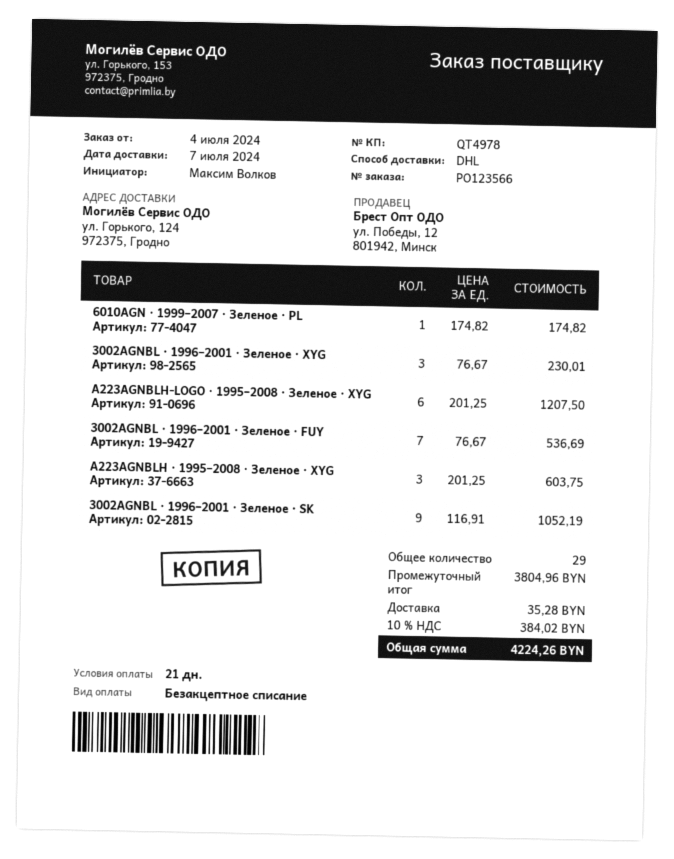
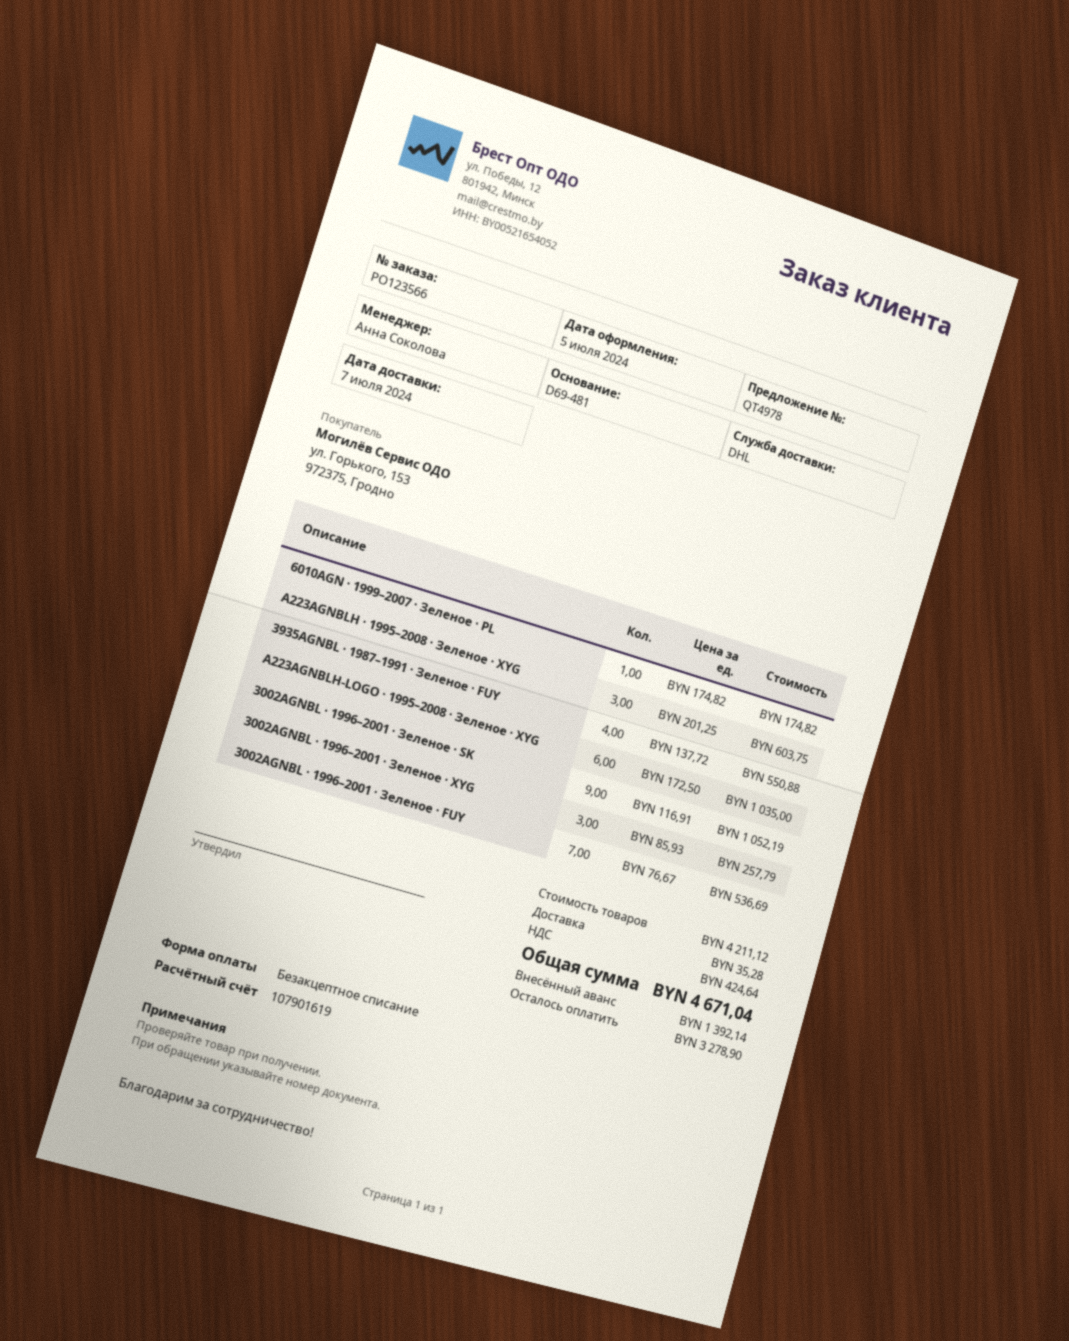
order date: 2024-07-04 -> 2024-07-05
3002AGNBL · 1996–2001 · Зеленое · XYG: 3 x 76.67 = 230.01 -> 3 x 85.93 = 257.79
A223AGNBLH-LOGO · 1995–2008 · Зеленое · XYG: 6 x 201.25 = 1207.50 -> 6 x 172.50 = 1035.00
3935AGNBL · 1987–1991 · Зеленое · FUY: none -> 4 x 137.72 = 550.88
subtotal: 3804.96 -> 4211.12
tax: 384.02 -> 424.64
total: 4224.26 -> 4671.04

